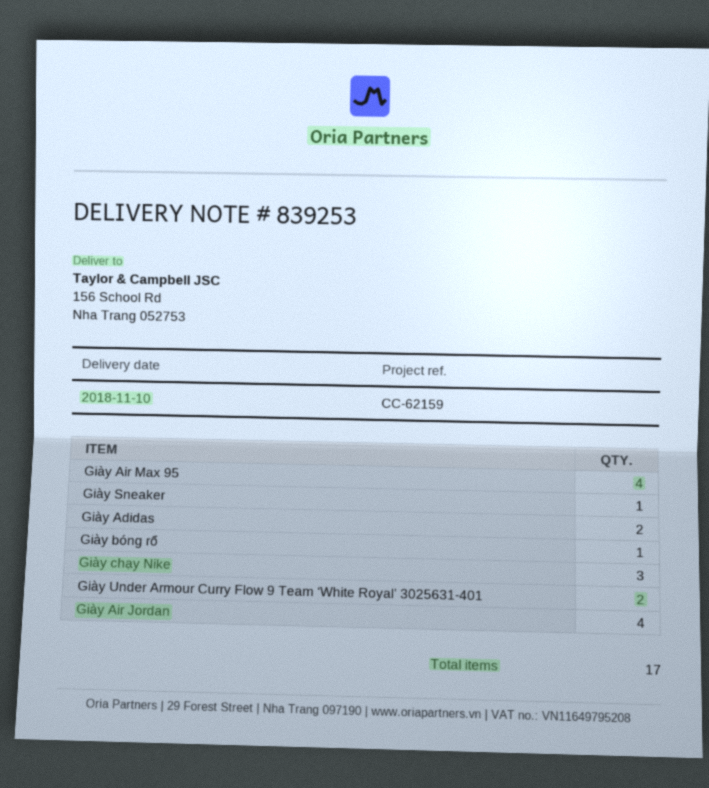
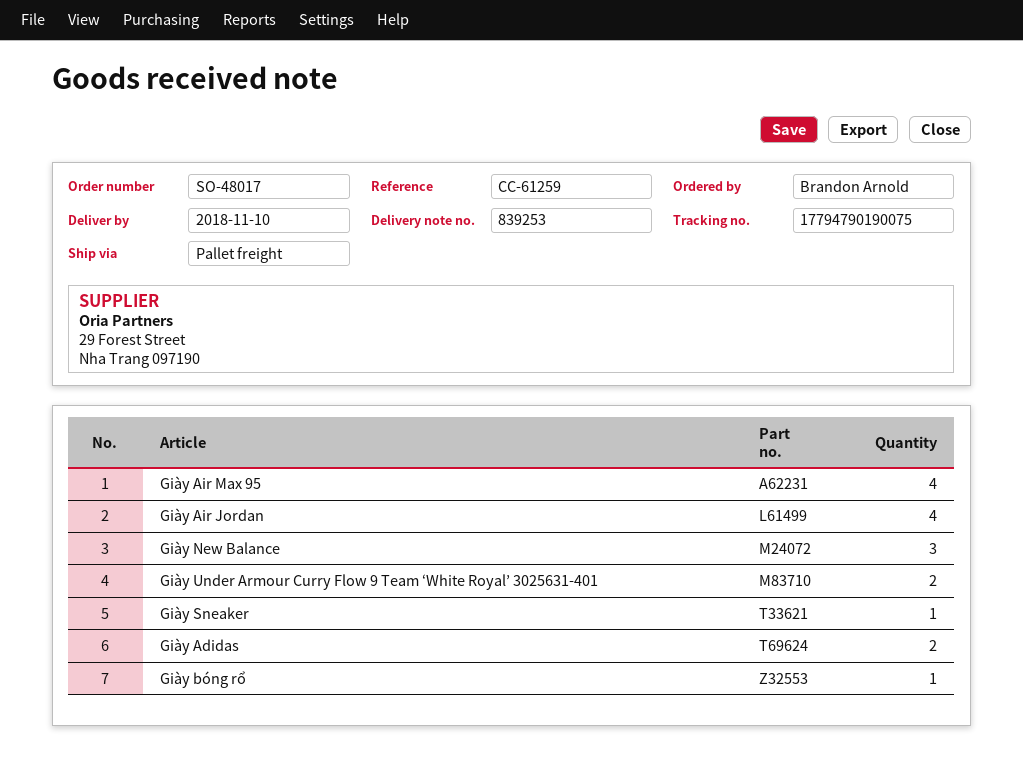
reference: CC-62159 -> CC-61259
Giày chạy Nike: 3 -> none
Giày New Balance: none -> 3

